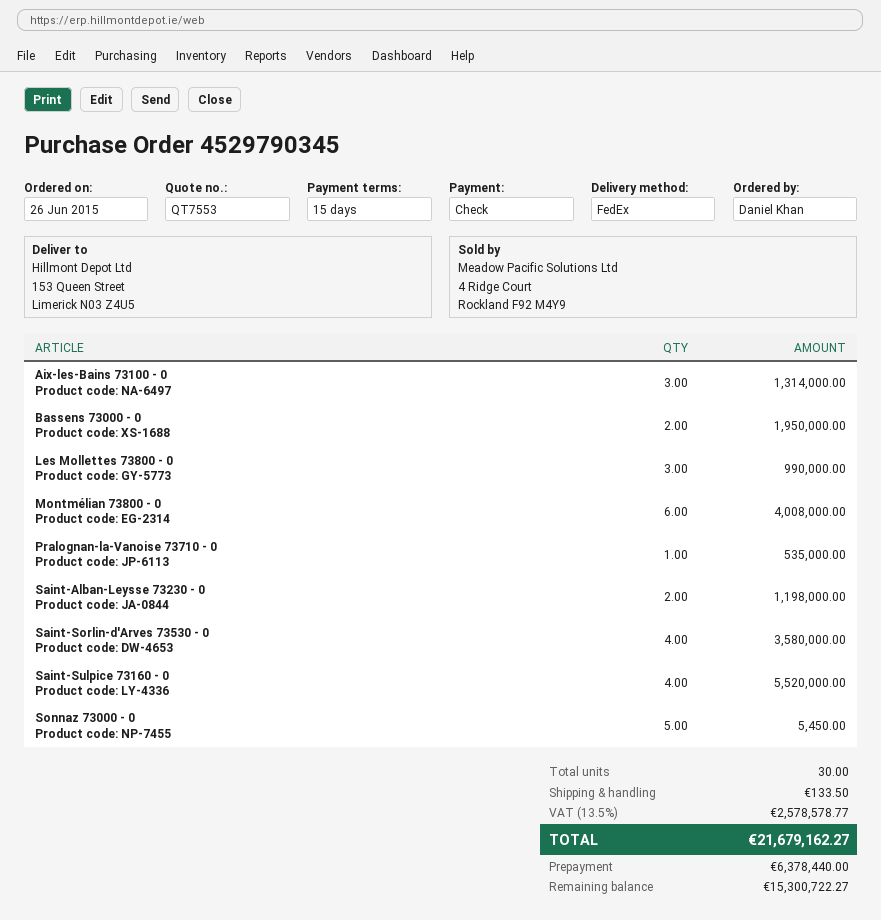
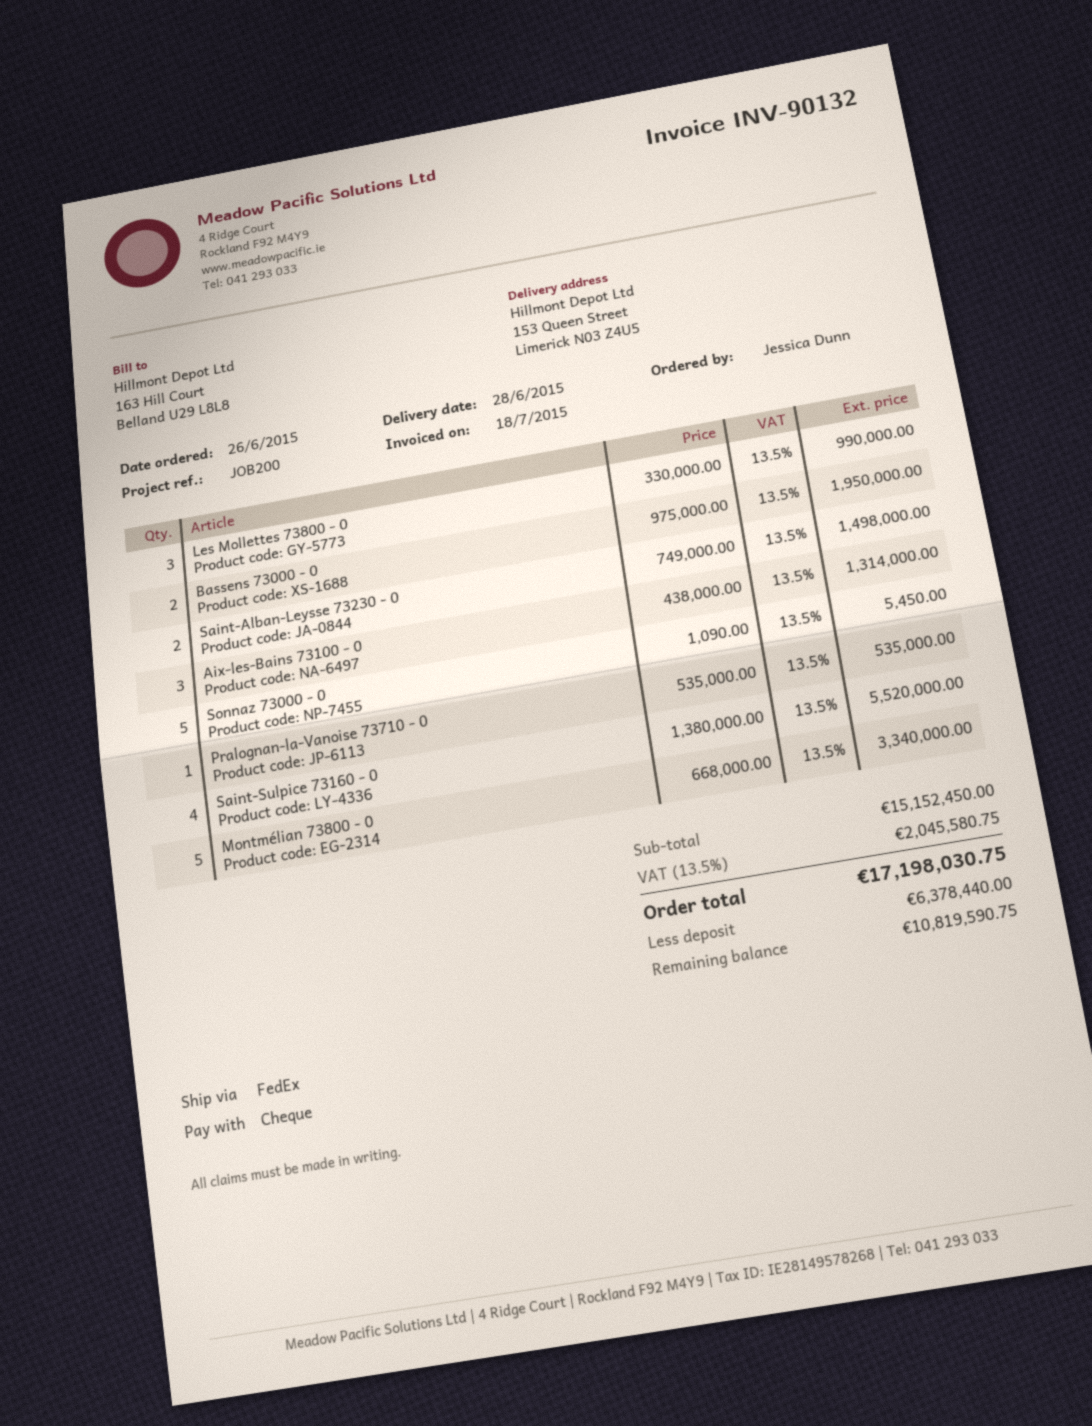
ordered by: Daniel Khan -> Jessica Dunn
Montmélian 73800 - 0: 6 for 4008000.00 -> 5 for 3340000.00
Saint-Alban-Leysse 73230 - 0: 2 for 1198000.00 -> 2 for 1498000.00
Saint-Sorlin-d'Arves 73530 - 0: 4 for 3580000.00 -> none
shipping: 133.50 -> none
tax: 13.5% = 2578578.77 -> 13.5% = 2045580.75
total: 21679162.27 -> 17198030.75
balance: 15300722.27 -> 10819590.75

